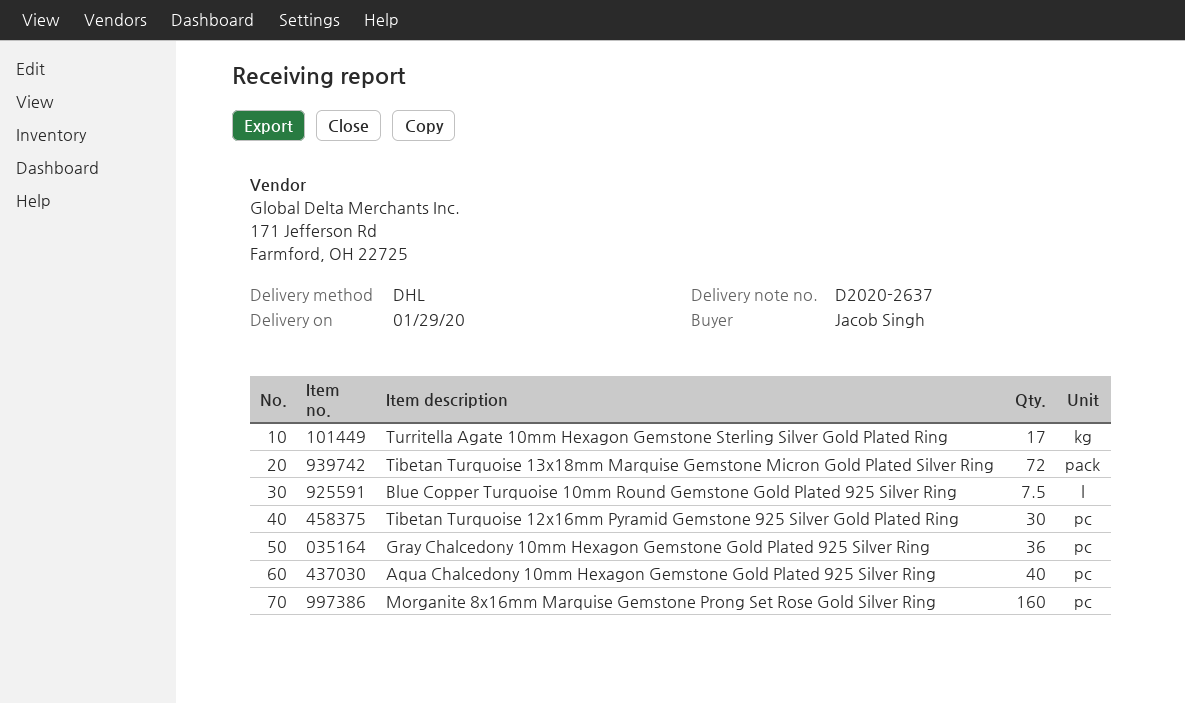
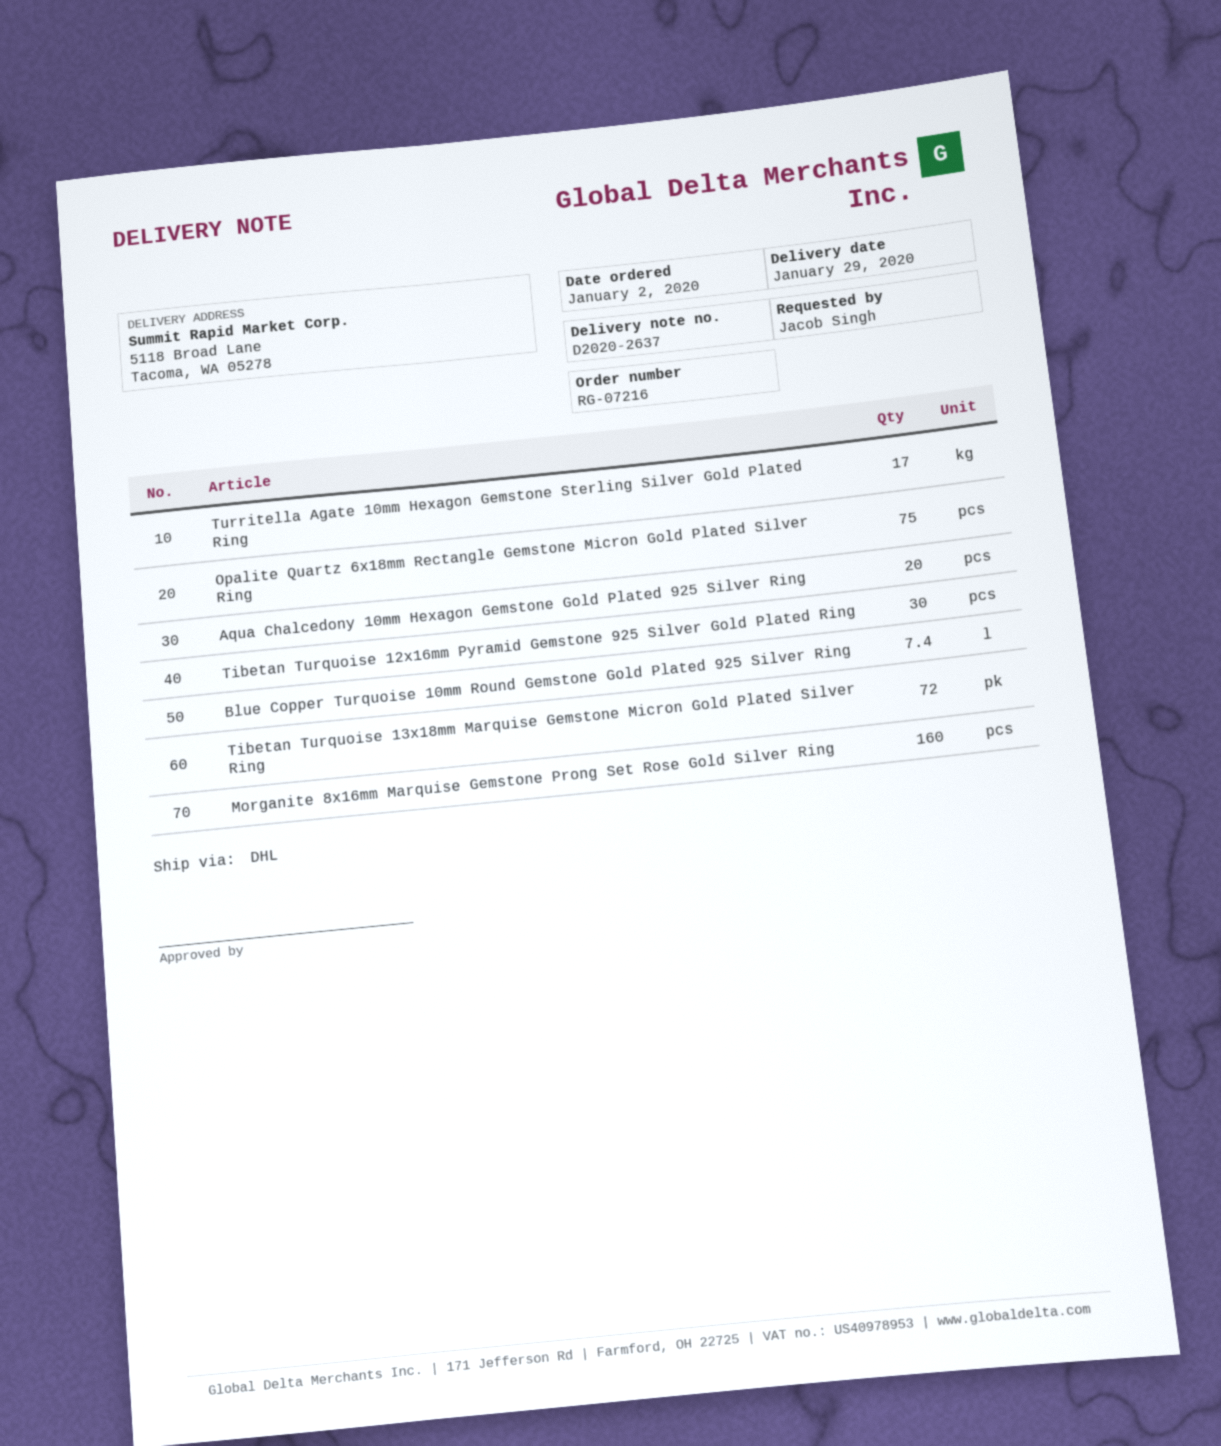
Blue Copper Turquoise 10mm Round Gemstone Gold Plated 925 Silver Ring: 7.5 -> 7.4
Gray Chalcedony 10mm Hexagon Gemstone Gold Plated 925 Silver Ring: 36 -> none
Aqua Chalcedony 10mm Hexagon Gemstone Gold Plated 925 Silver Ring: 40 -> 20
Opalite Quartz 6x18mm Rectangle Gemstone Micron Gold Plated Silver Ring: none -> 75

